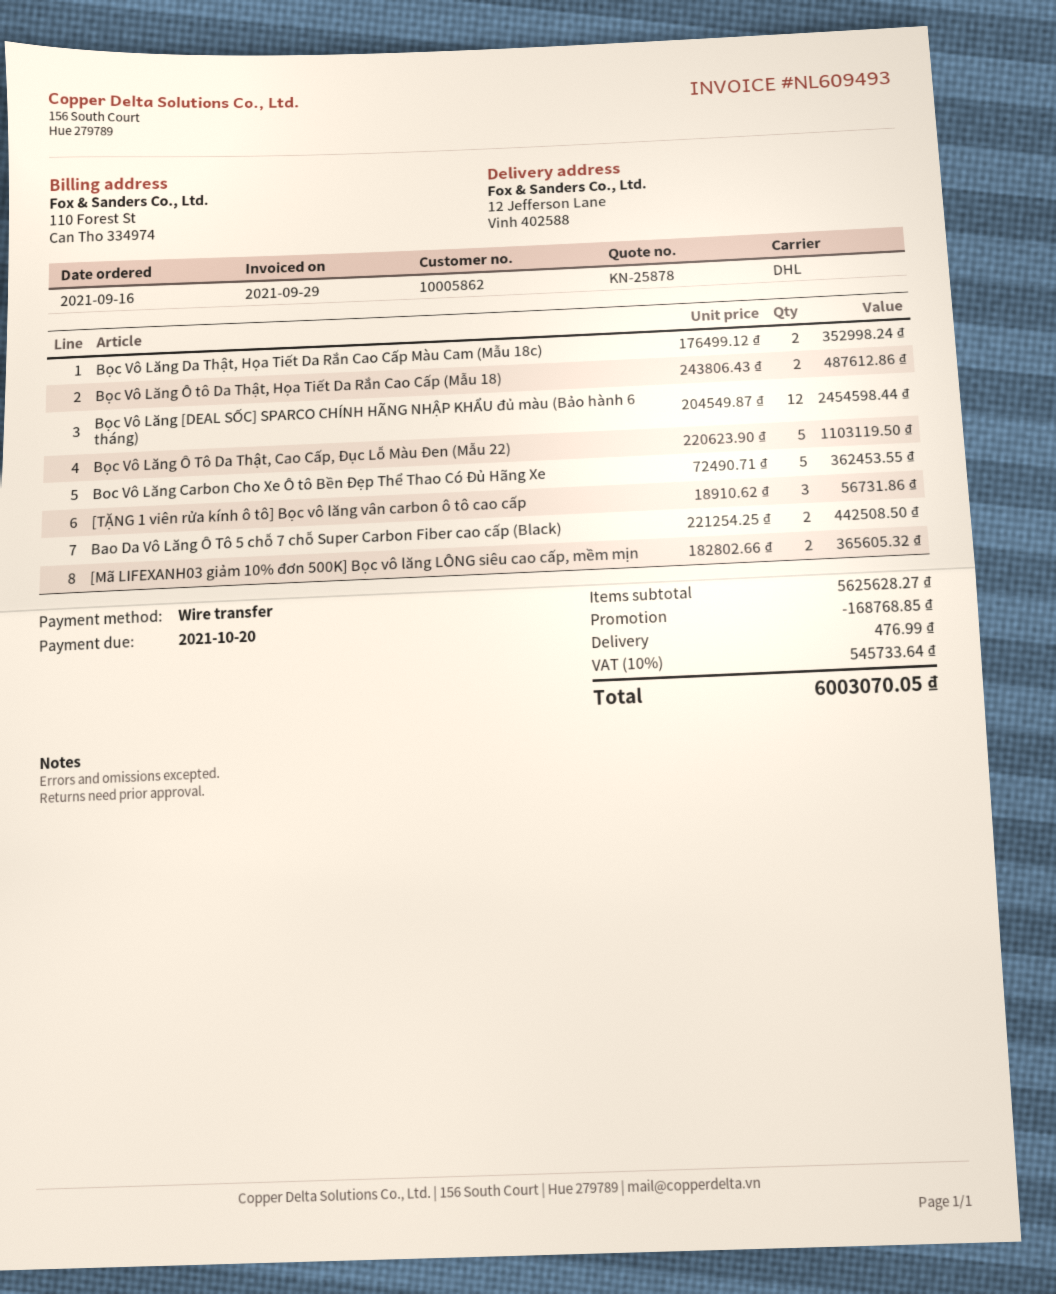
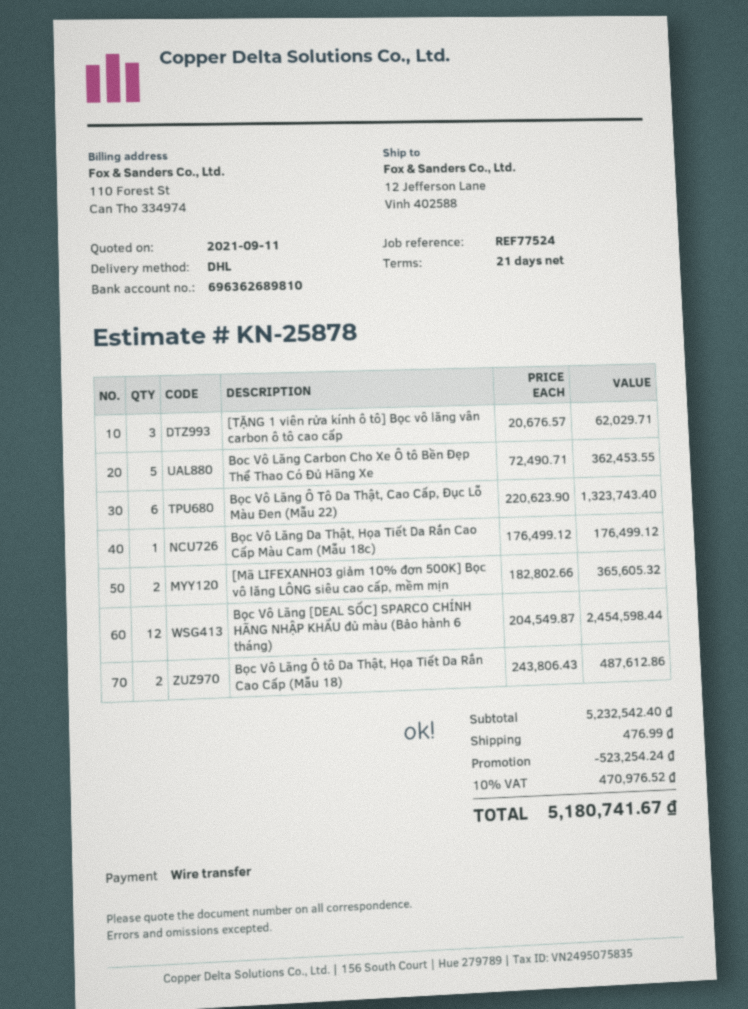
Bọc Vô Lăng Da Thật, Họa Tiết Da Rắn Cao Cấp Màu Cam (Mẫu 18c): 2 x 176499.12 = 352998.24 -> 1 x 176499.12 = 176499.12
Bọc Vô Lăng Ô Tô Da Thật, Cao Cấp, Đục Lỗ Màu Đen (Mẫu 22): 5 x 220623.90 = 1103119.50 -> 6 x 220623.90 = 1323743.40
[TẶNG 1 viên rửa kính ô tô] Bọc vô lăng vân carbon ô tô cao cấp: 3 x 18910.62 = 56731.86 -> 3 x 20676.57 = 62029.71
Bao Da Vô Lăng Ô Tô 5 chỗ 7 chỗ Super Carbon Fiber cao cấp (Black): 2 x 221254.25 = 442508.50 -> none
subtotal: 5625628.27 -> 5232542.40
discount: 168768.85 -> 523254.24
tax: 10% = 545733.64 -> 10% = 470976.52
total: 6003070.05 -> 5180741.67

